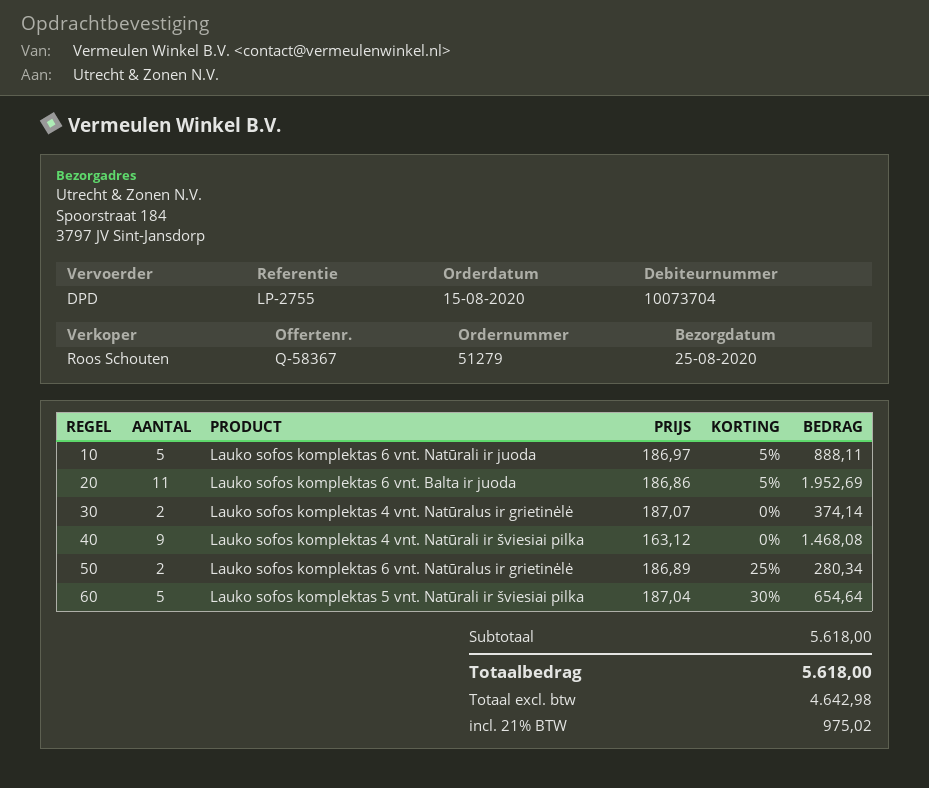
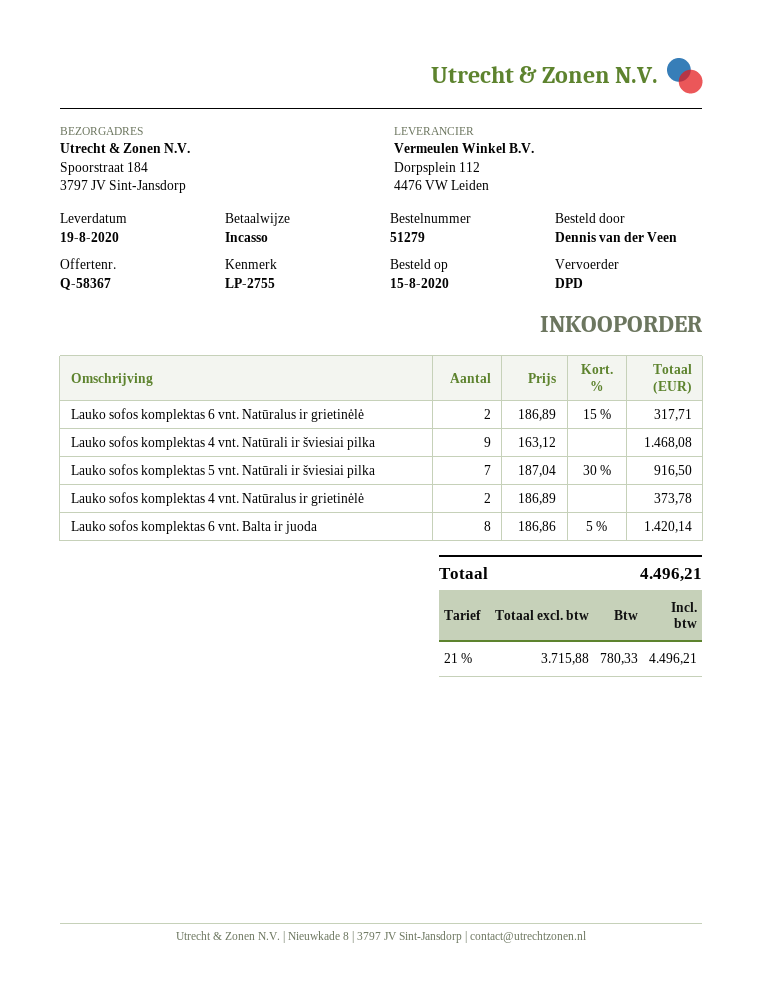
delivery date: 2020-08-25 -> 2020-08-19
Lauko sofos komplektas 6 vnt. Natūrali ir juoda: 5 x 186.97 - 5% = 888.11 -> none
Lauko sofos komplektas 6 vnt. Balta ir juoda: 11 x 186.86 - 5% = 1952.69 -> 8 x 186.86 - 5% = 1420.14
Lauko sofos komplektas 4 vnt. Natūralus ir grietinėlė: 2 x 187.07 = 374.14 -> 2 x 186.89 = 373.78
Lauko sofos komplektas 6 vnt. Natūralus ir grietinėlė: 2 x 186.89 - 25% = 280.34 -> 2 x 186.89 - 15% = 317.71
Lauko sofos komplektas 5 vnt. Natūrali ir šviesiai pilka: 5 x 187.04 - 30% = 654.64 -> 7 x 187.04 - 30% = 916.50
net: 4642.98 -> 3715.88
tax: 21% = 975.02 -> 21% = 780.33
total: 5618.00 -> 4496.21

